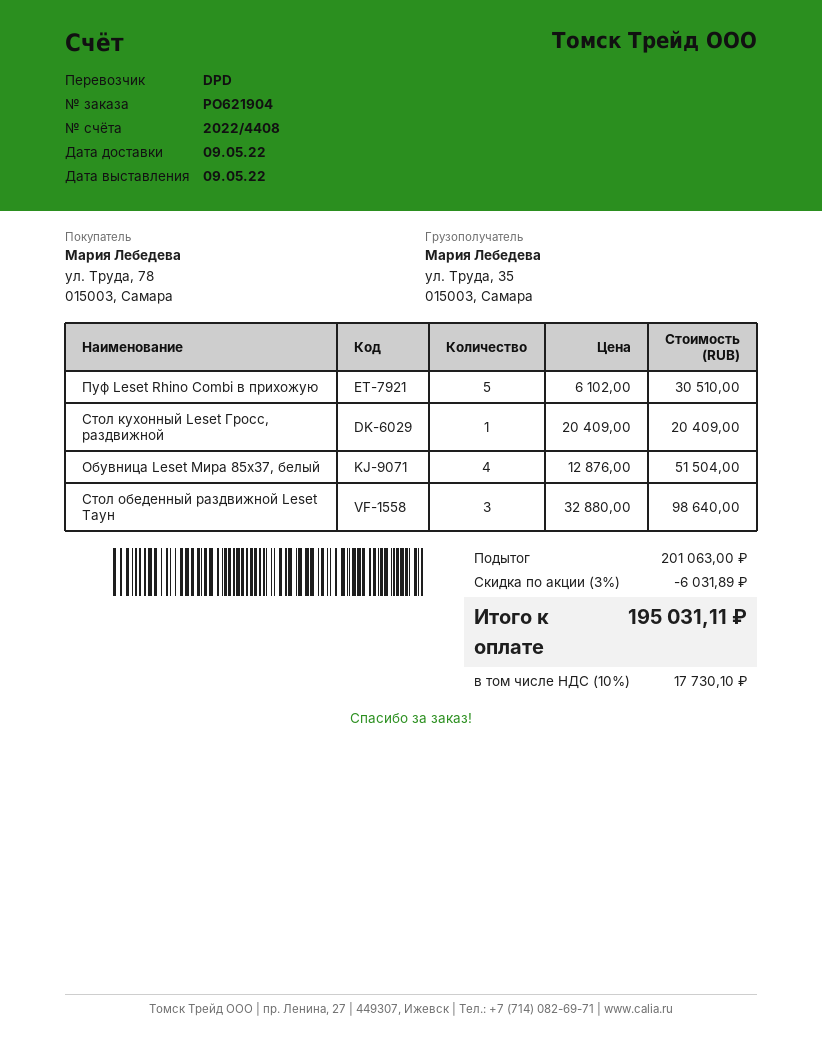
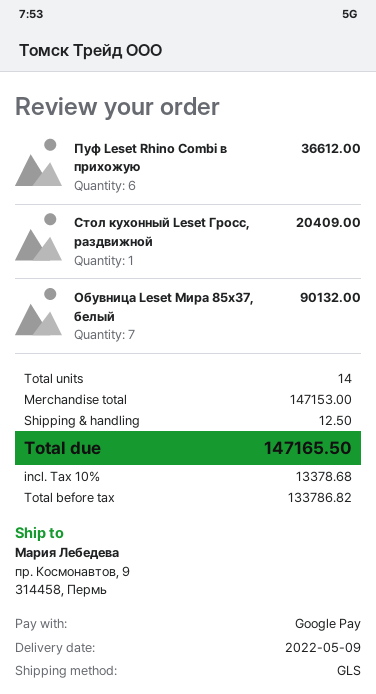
shipping method: DPD -> GLS
ship to: ул. Труда, 35, 015003, Самара -> пр. Космонавтов, 9, 314458, Пермь
Пуф Leset Rhino Combi в прихожую: 5 for 30510.00 -> 6 for 36612.00
Обувница Leset Мира 85х37, белый: 4 for 51504.00 -> 7 for 90132.00
Стол обеденный раздвижной Leset Таун: 3 for 98640.00 -> none
subtotal: 201063.00 -> 147153.00
discount: 3% = 6031.89 -> none
shipping: none -> 12.50
tax: 10% = 17730.10 -> 10% = 13378.68
total: 195031.11 -> 147165.50

